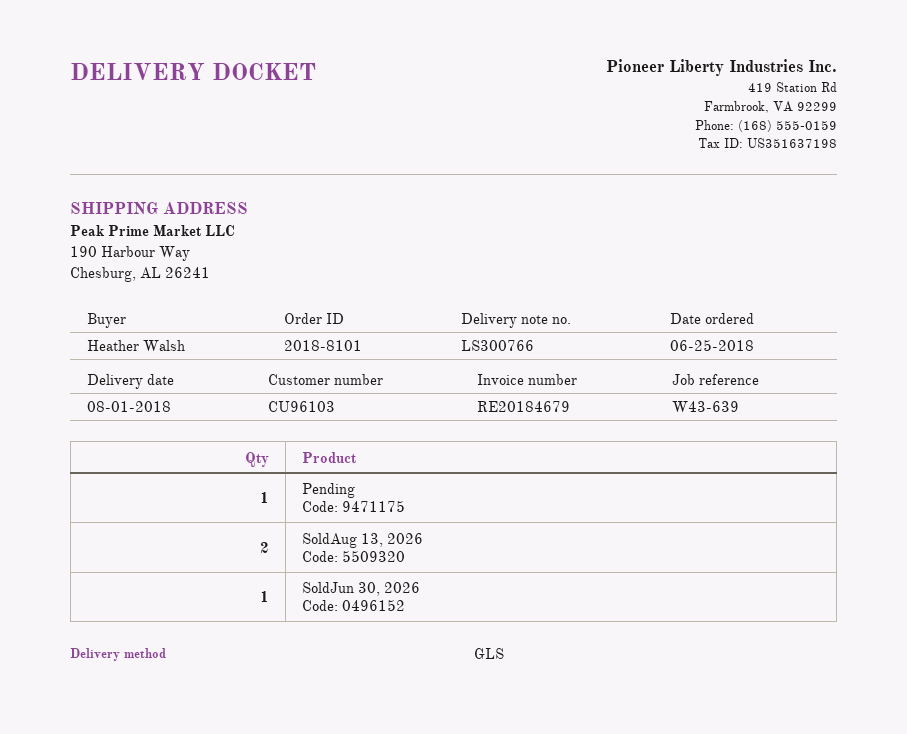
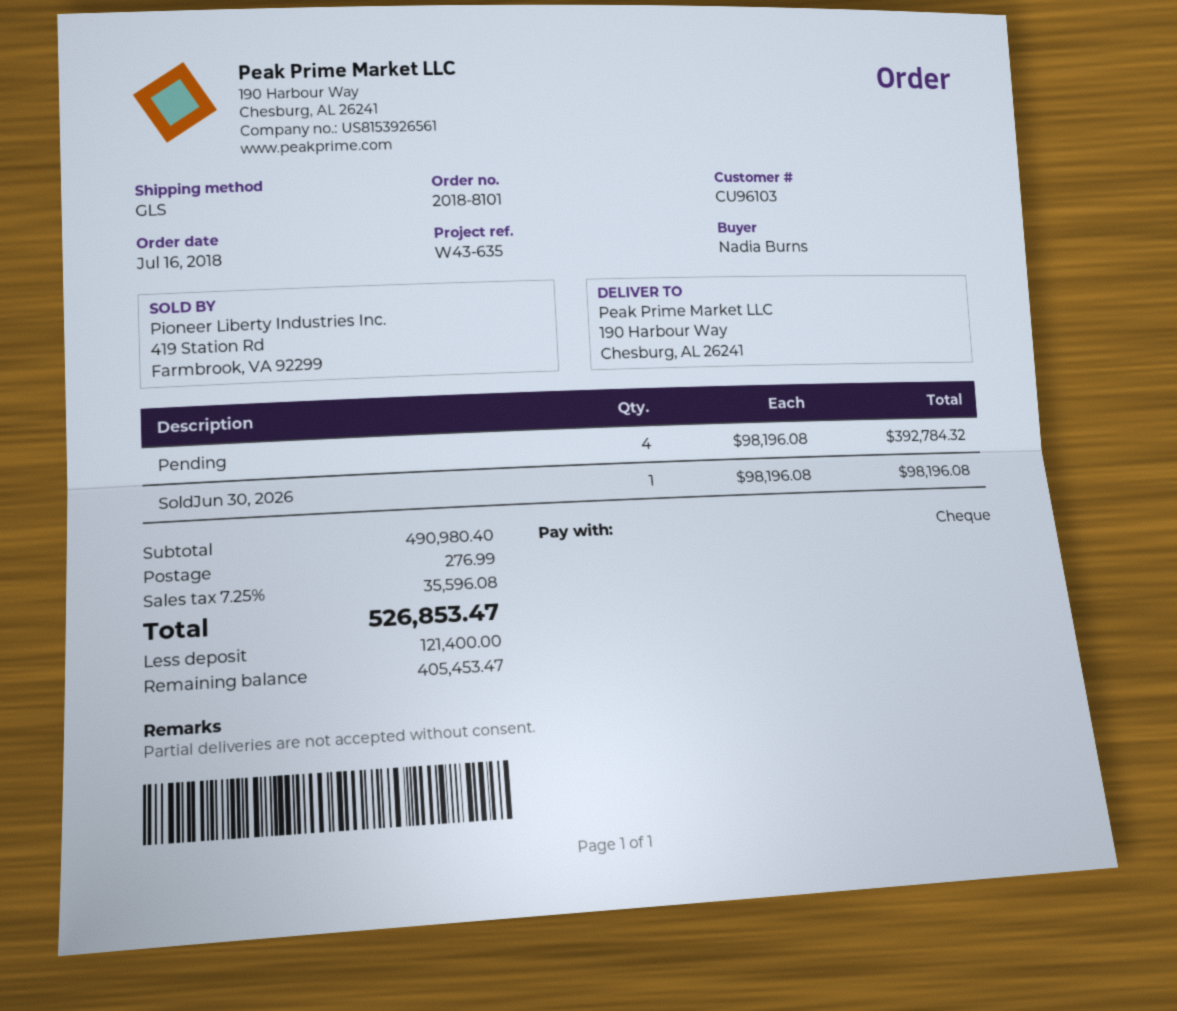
order date: 2018-06-25 -> 2018-07-16
reference: W43-639 -> W43-635
ordered by: Heather Walsh -> Nadia Burns
Pending: 1 -> 4
SoldAug 13, 2026: 2 -> none

